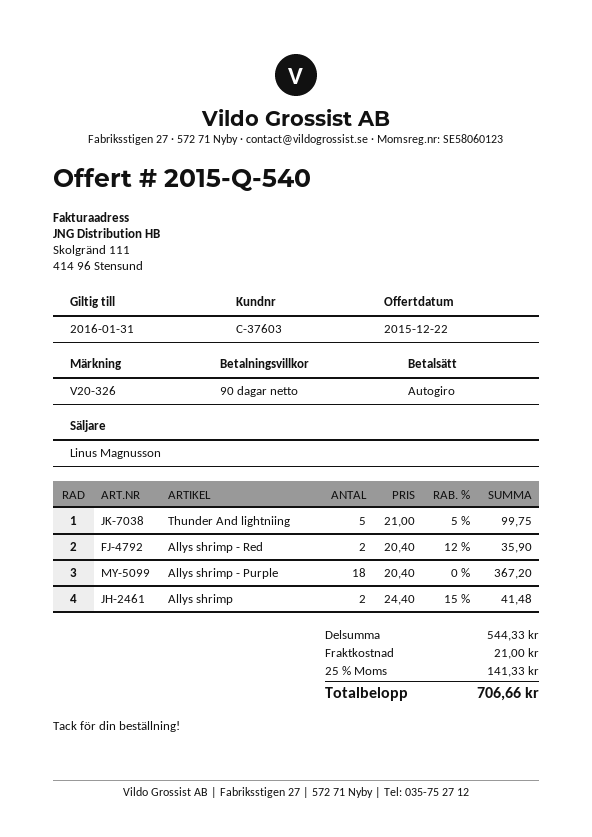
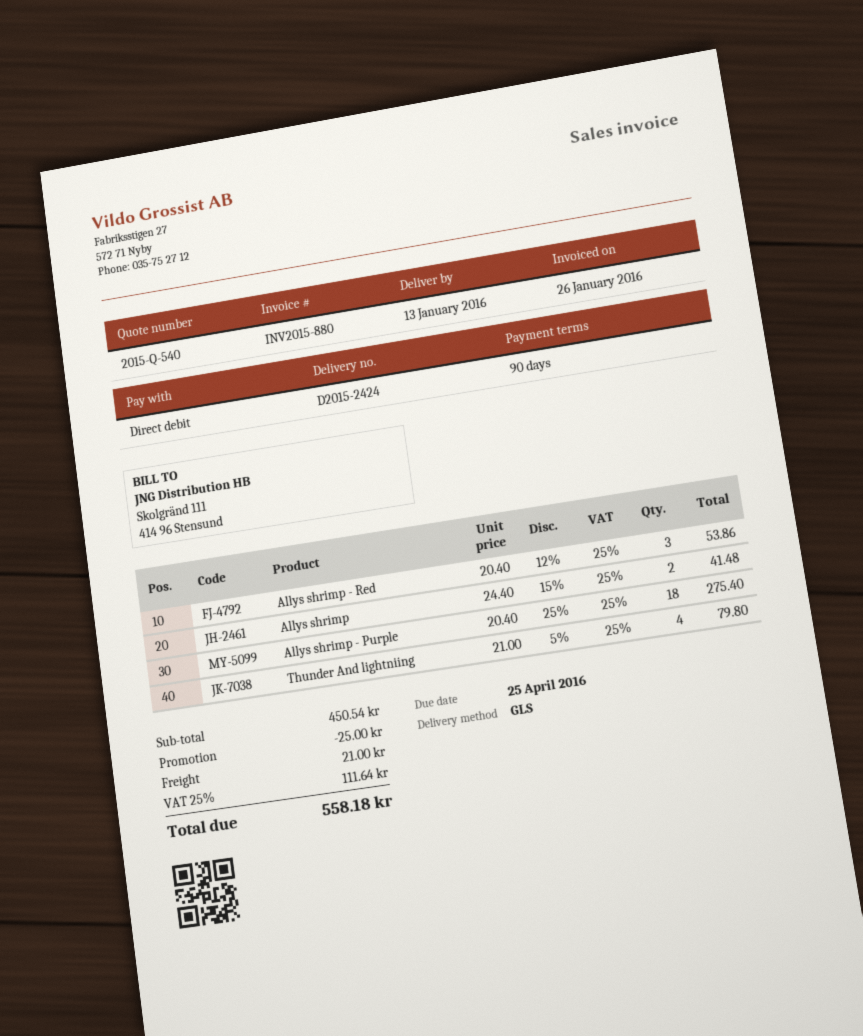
Thunder And lightniing: 5 x 21.00 - 5% = 99.75 -> 4 x 21.00 - 5% = 79.80
Allys shrimp - Red: 2 x 20.40 - 12% = 35.90 -> 3 x 20.40 - 12% = 53.86
Allys shrimp - Purple: 18 x 20.40 = 367.20 -> 18 x 20.40 - 25% = 275.40
subtotal: 544.33 -> 450.54
discount: none -> 25.00
tax: 25% = 141.33 -> 25% = 111.64
total: 706.66 -> 558.18

